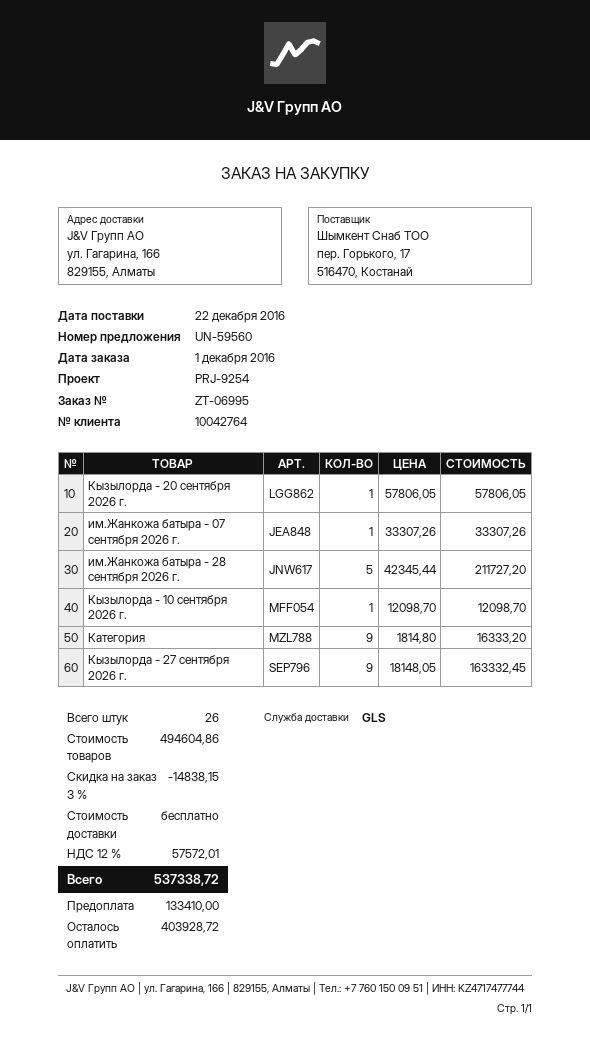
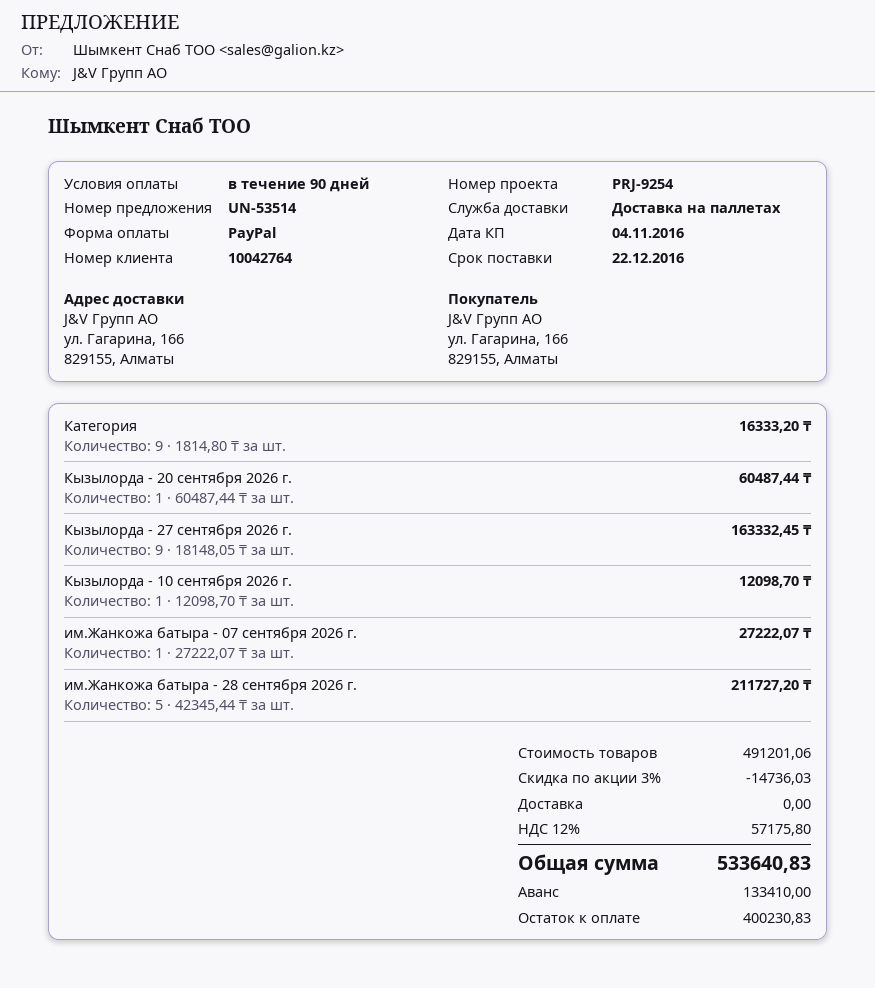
quote number: UN-59560 -> UN-53514
shipping method: GLS -> pallet freight
Кызылорда - 20 сентября 2026 г.: 1 x 57806.05 = 57806.05 -> 1 x 60487.44 = 60487.44
им.Жанкожа батыра - 07 сентября 2026 г.: 1 x 33307.26 = 33307.26 -> 1 x 27222.07 = 27222.07
subtotal: 494604.86 -> 491201.06
discount: 3% = 14838.15 -> 3% = 14736.03
tax: 12% = 57572.01 -> 12% = 57175.80
total: 537338.72 -> 533640.83
balance: 403928.72 -> 400230.83

